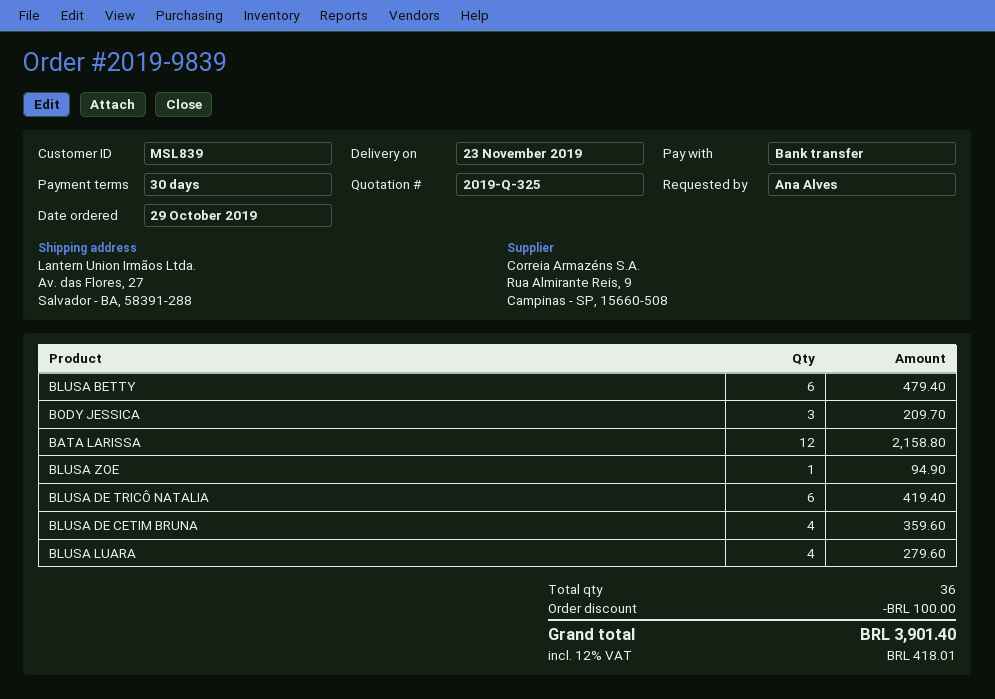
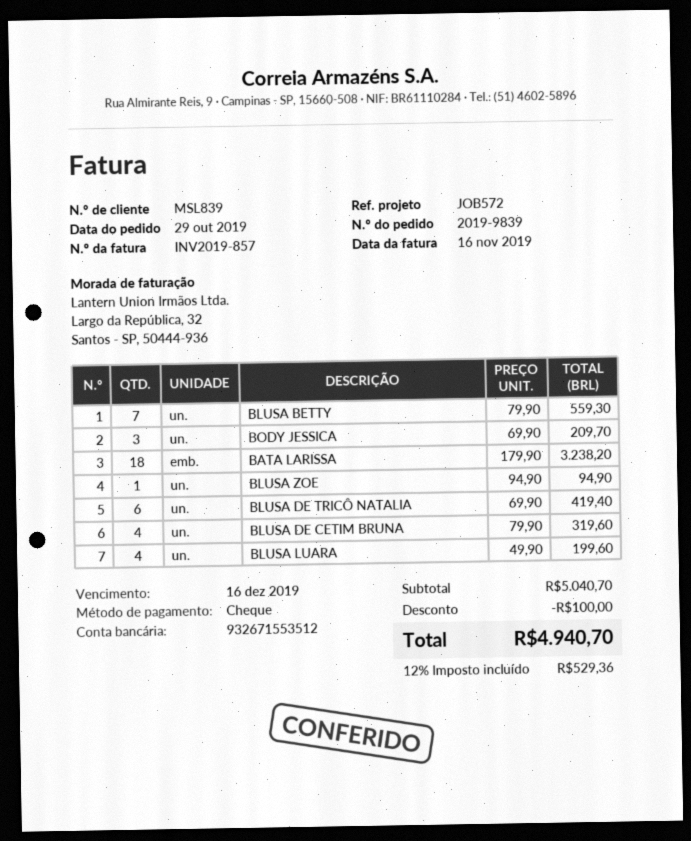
payment method: bank transfer -> cheque
BLUSA BETTY: 6 for 479.40 -> 7 for 559.30
BATA LARISSA: 12 for 2158.80 -> 18 for 3238.20
BLUSA DE CETIM BRUNA: 4 for 359.60 -> 4 for 319.60
BLUSA LUARA: 4 for 279.60 -> 4 for 199.60
tax: 12% = 418.01 -> 12% = 529.36
total: 3901.40 -> 4940.70

